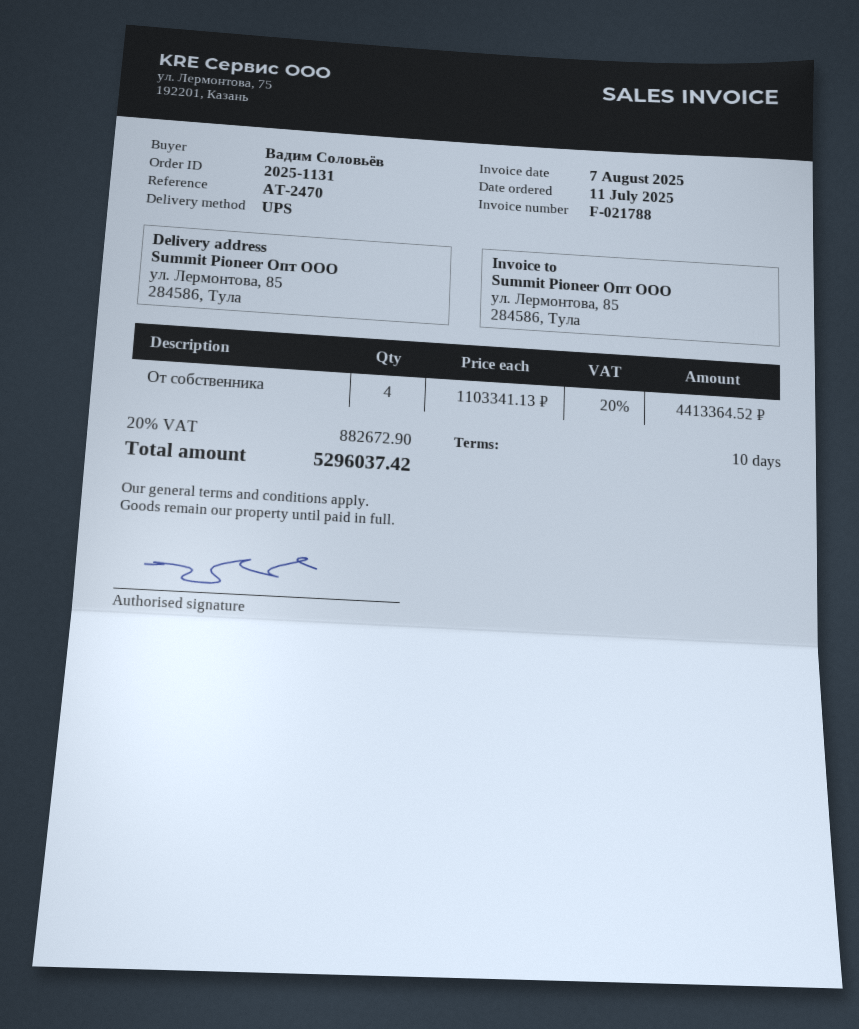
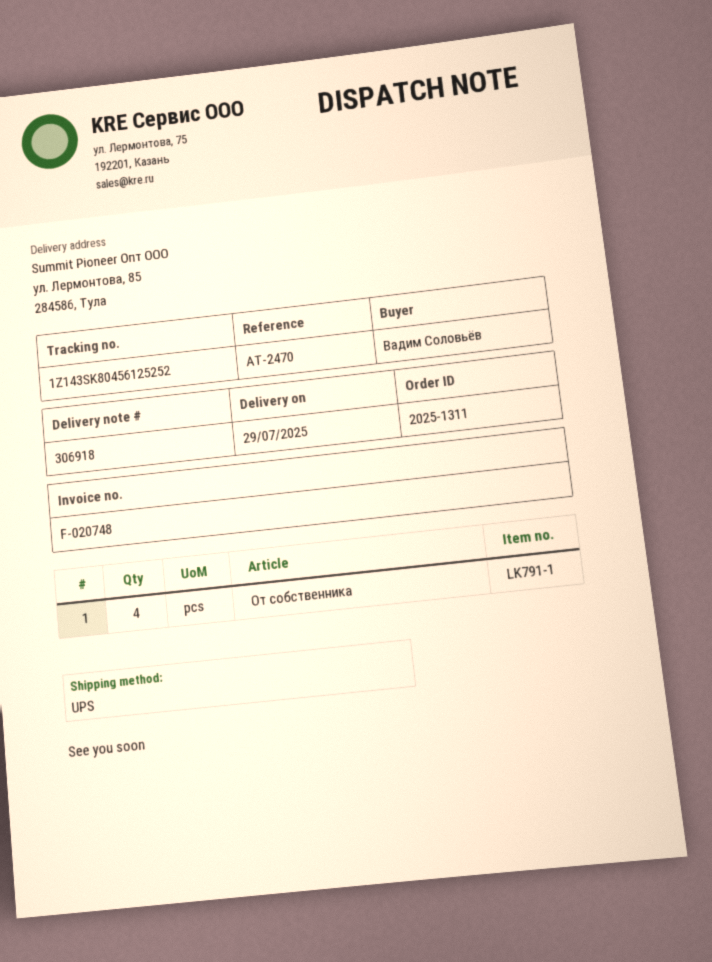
order number: 2025-1131 -> 2025-1311
invoice number: F-021788 -> F-020748

